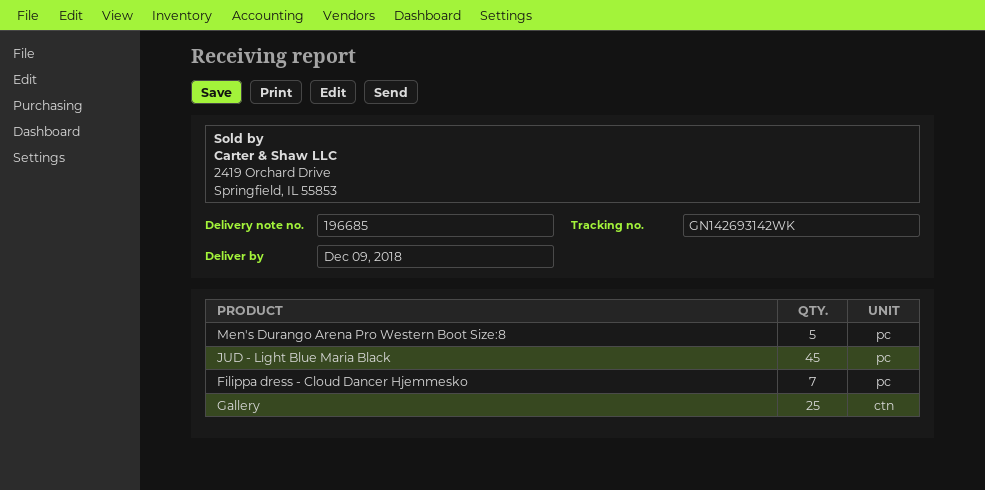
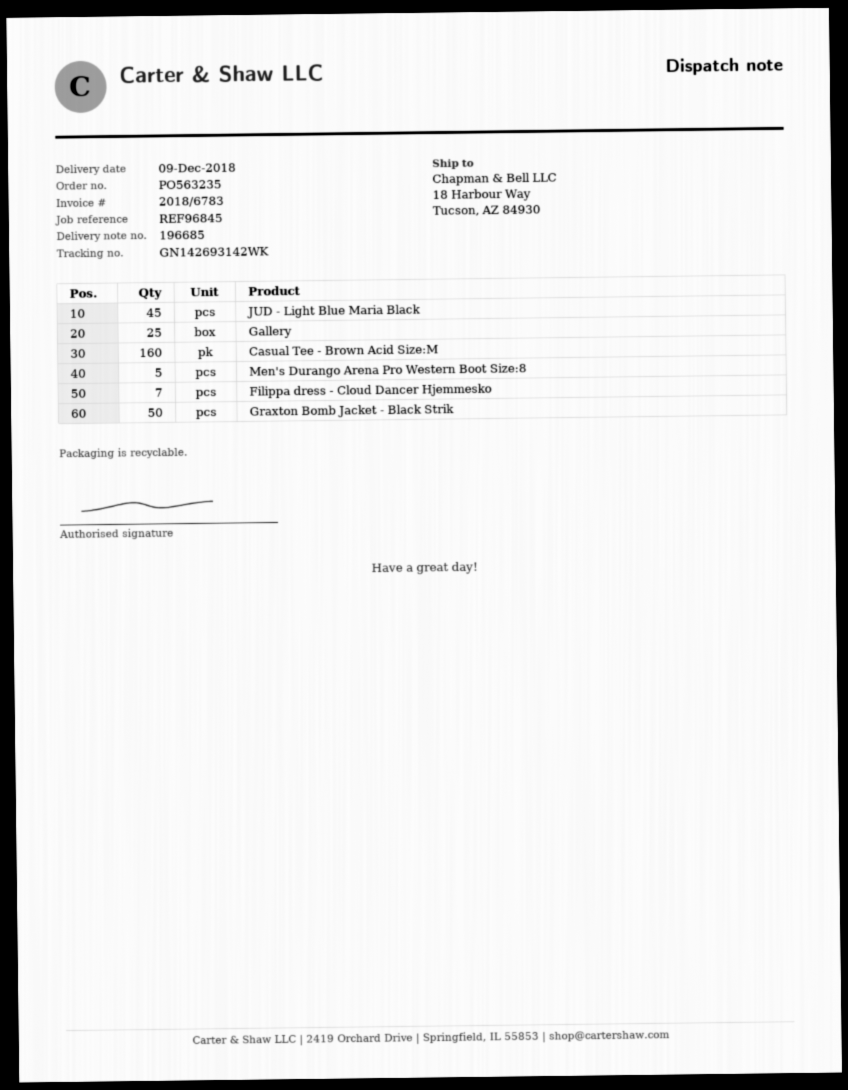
Casual Tee - Brown Acid Size:M: none -> 160
Graxton Bomb Jacket - Black Strik: none -> 50

